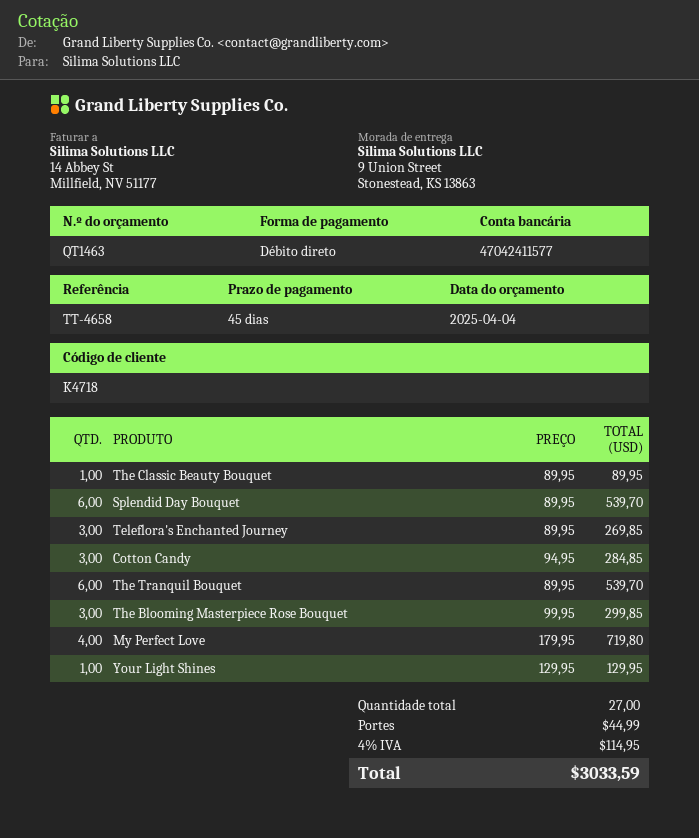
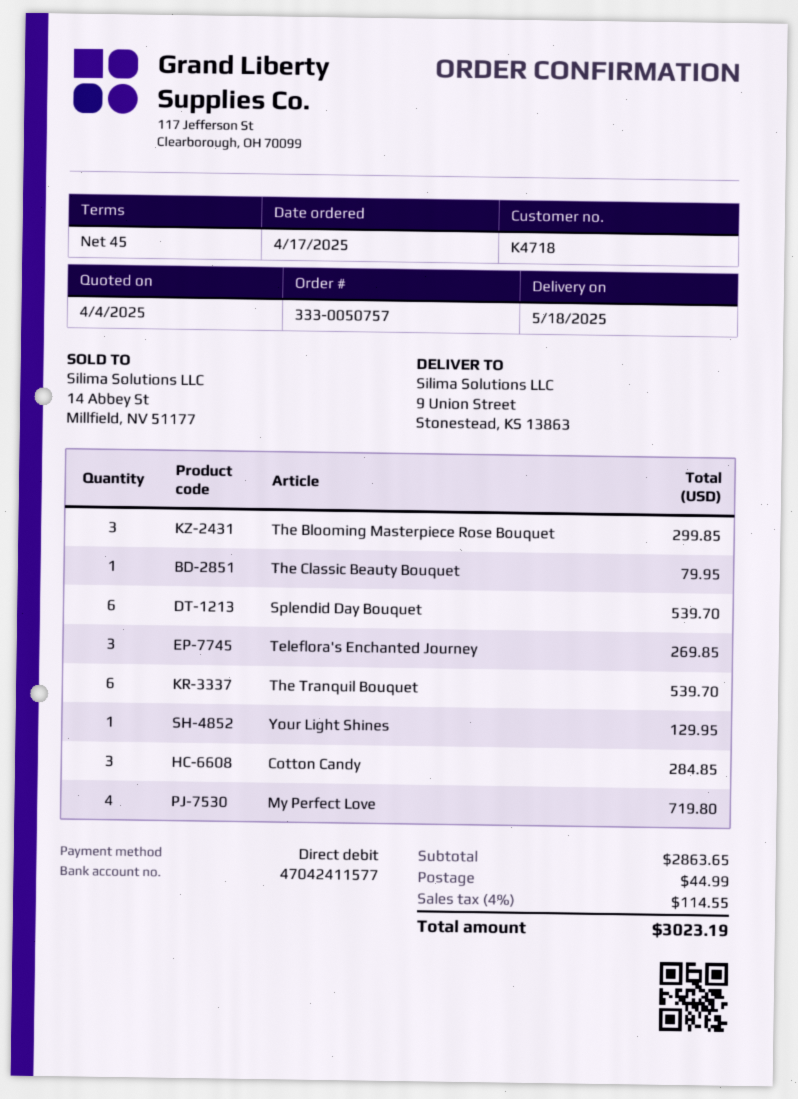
The Classic Beauty Bouquet: 1 for 89.95 -> 1 for 79.95
tax: 4% = 114.95 -> 4% = 114.55
total: 3033.59 -> 3023.19

